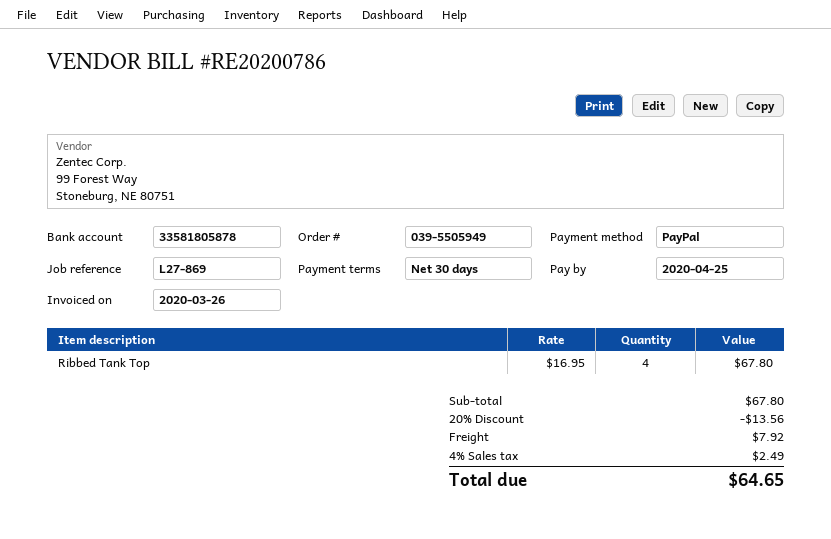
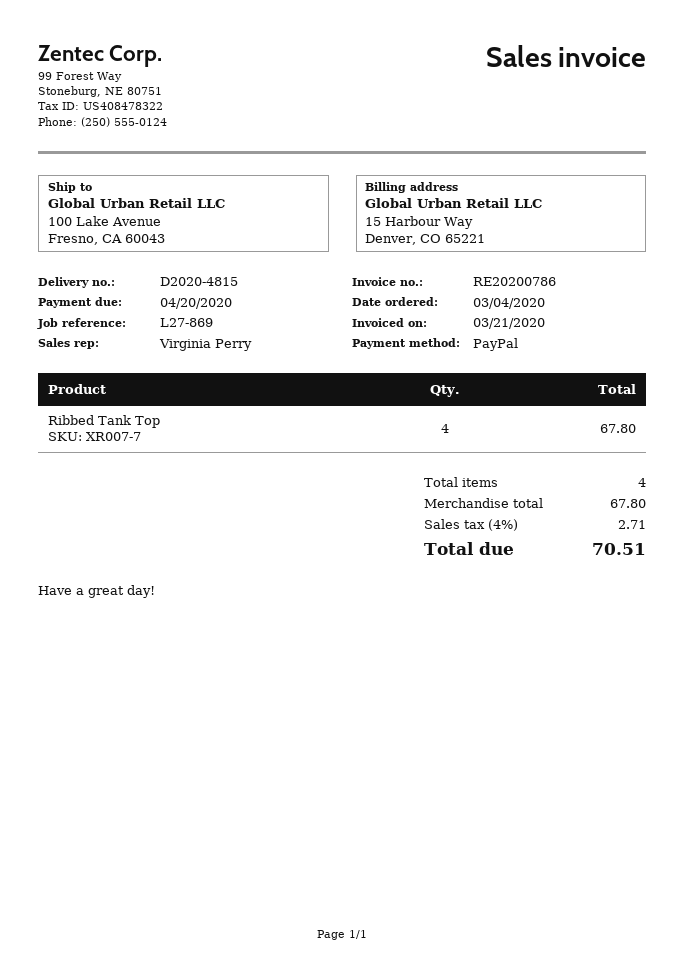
invoice date: 2020-03-26 -> 2020-03-21
due date: 2020-04-25 -> 2020-04-20
discount: 20% = 13.56 -> none
shipping: 7.92 -> none
tax: 4% = 2.49 -> 4% = 2.71
total: 64.65 -> 70.51

